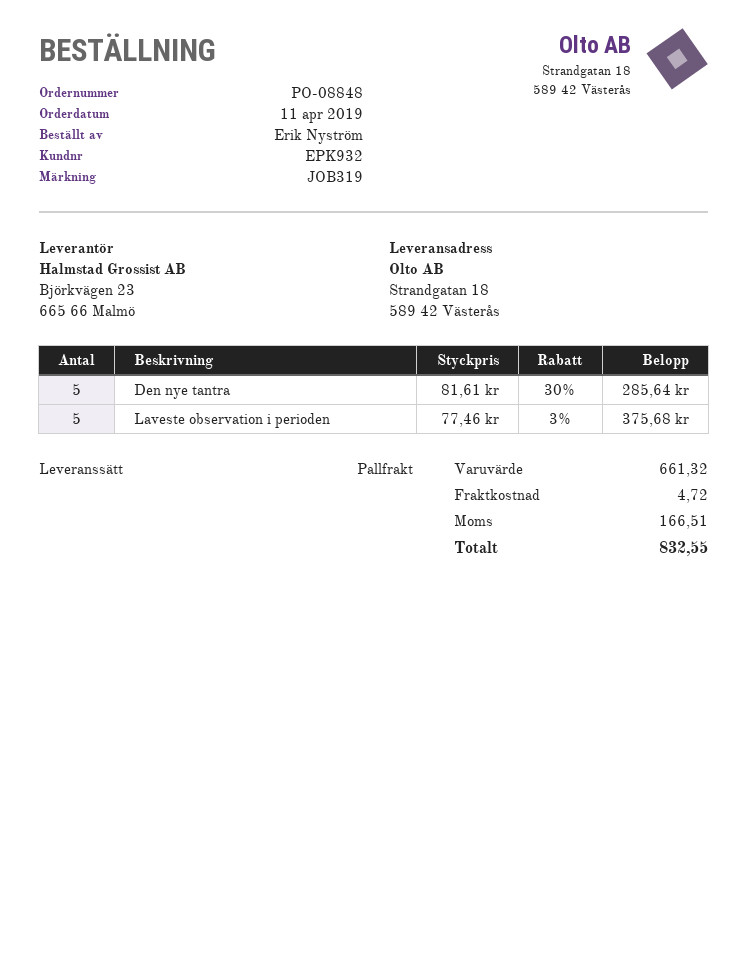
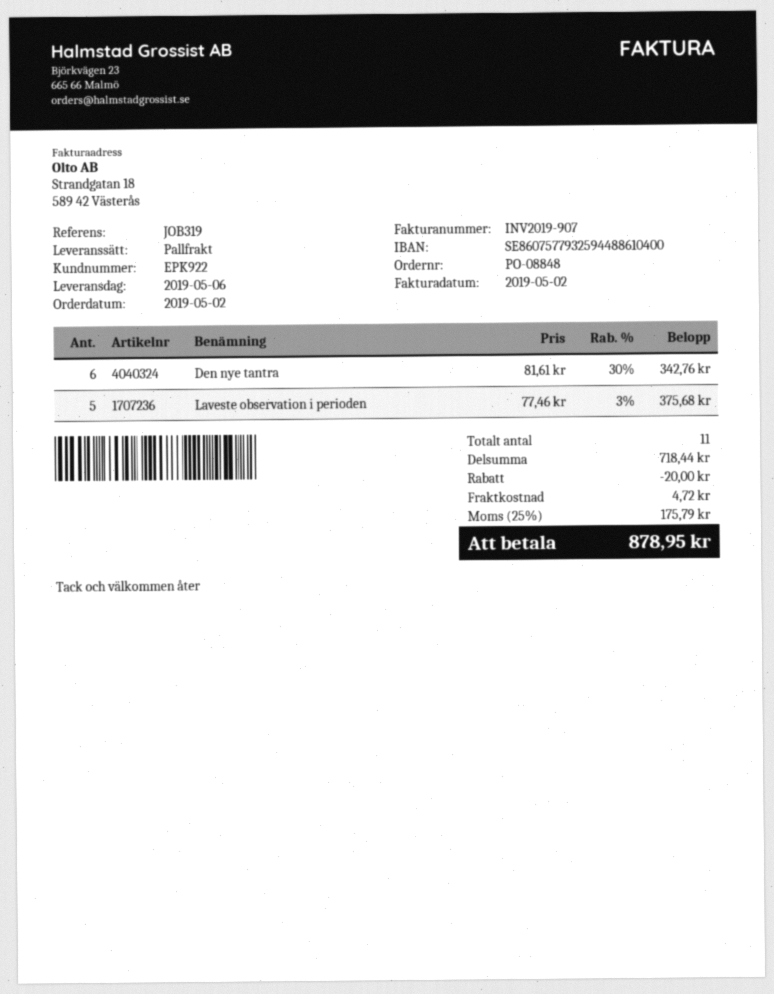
order date: 2019-04-11 -> 2019-05-02
customer number: EPK932 -> EPK922
Den nye tantra: 5 x 81.61 - 30% = 285.64 -> 6 x 81.61 - 30% = 342.76
subtotal: 661.32 -> 718.44
discount: none -> 20.00
tax: 166.51 -> 175.79
total: 832.55 -> 878.95

